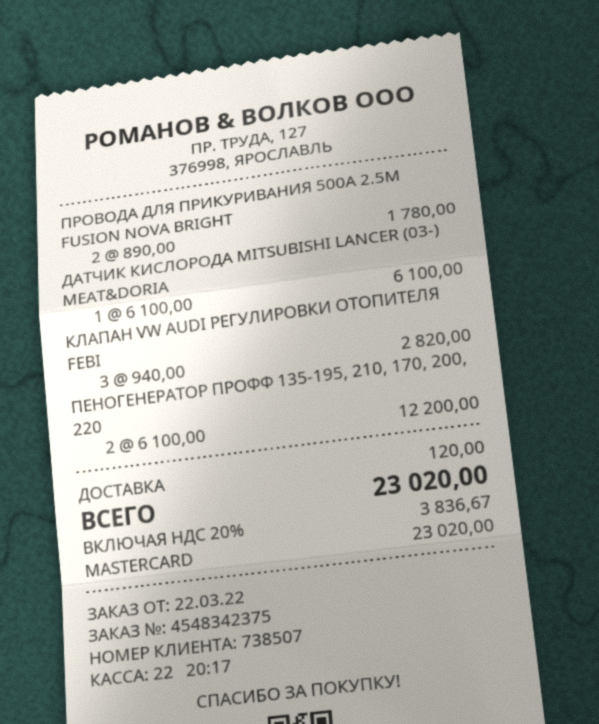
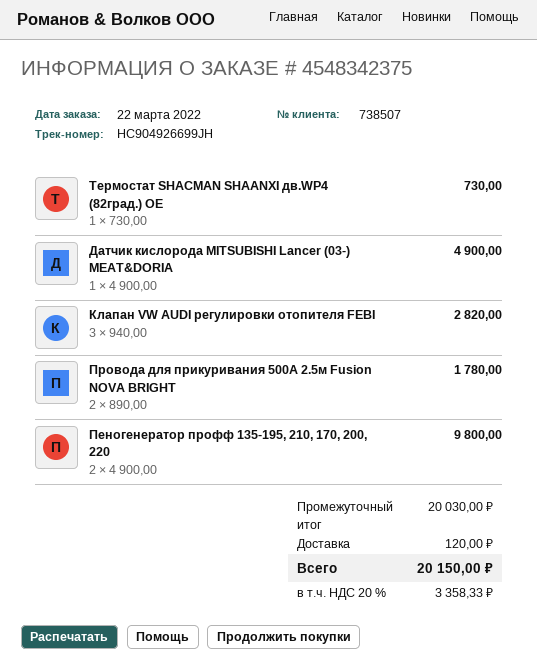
ДАТЧИК КИСЛОРОДА MITSUBISHI LANCER (03-) MEAT&DORIA: 1 x 6100.00 = 6100.00 -> 1 x 4900.00 = 4900.00
ПЕНОГЕНЕРАТОР ПРОФФ 135-195, 210, 170, 200, 220: 2 x 6100.00 = 12200.00 -> 2 x 4900.00 = 9800.00
Термостат SHACMAN SHAANXI дв.WP4 (82град.) OE: none -> 1 x 730.00 = 730.00
tax: 20% = 3836.67 -> 20% = 3358.33
total: 23020.00 -> 20150.00

